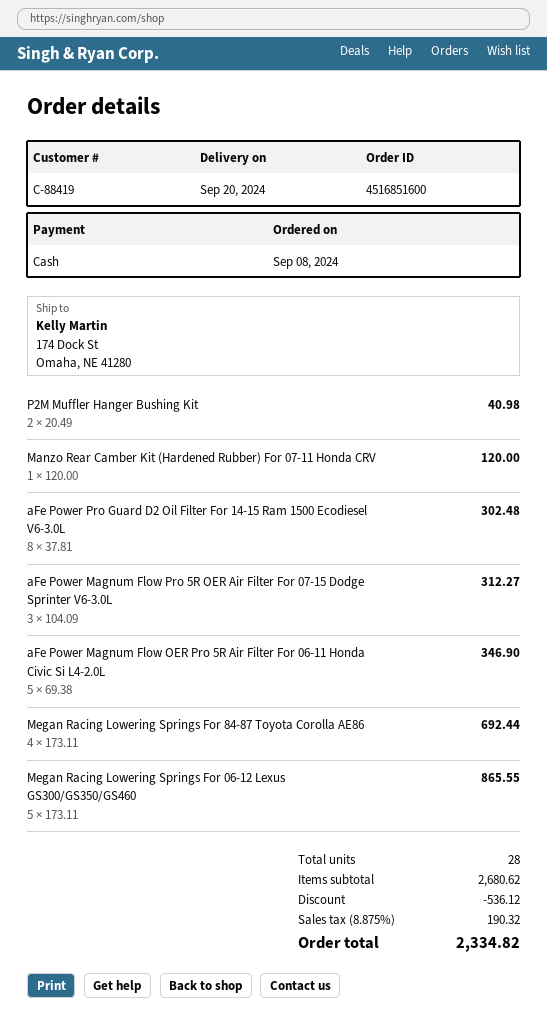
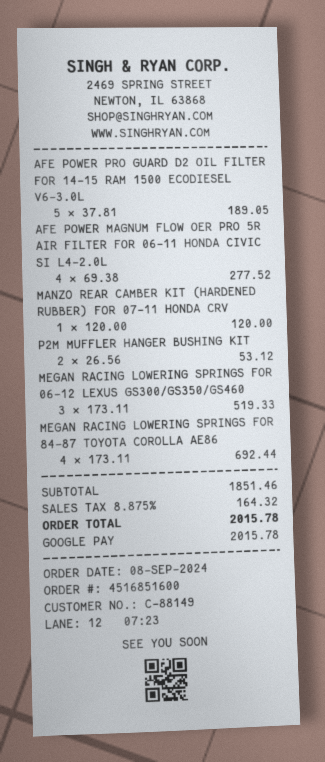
customer number: C-88419 -> C-88149
payment method: cash -> Google Pay
P2M Muffler Hanger Bushing Kit: 2 x 20.49 = 40.98 -> 2 x 26.56 = 53.12
aFe Power Pro Guard D2 Oil Filter For 14-15 Ram 1500 Ecodiesel V6-3.0L: 8 x 37.81 = 302.48 -> 5 x 37.81 = 189.05
aFe Power Magnum Flow Pro 5R OER Air Filter For 07-15 Dodge Sprinter V6-3.0L: 3 x 104.09 = 312.27 -> none
aFe Power Magnum Flow OER Pro 5R Air Filter For 06-11 Honda Civic Si L4-2.0L: 5 x 69.38 = 346.90 -> 4 x 69.38 = 277.52
Megan Racing Lowering Springs For 06-12 Lexus GS300/GS350/GS460: 5 x 173.11 = 865.55 -> 3 x 173.11 = 519.33
subtotal: 2680.62 -> 1851.46
discount: 536.12 -> none
tax: 8.875% = 190.32 -> 8.875% = 164.32
total: 2334.82 -> 2015.78

